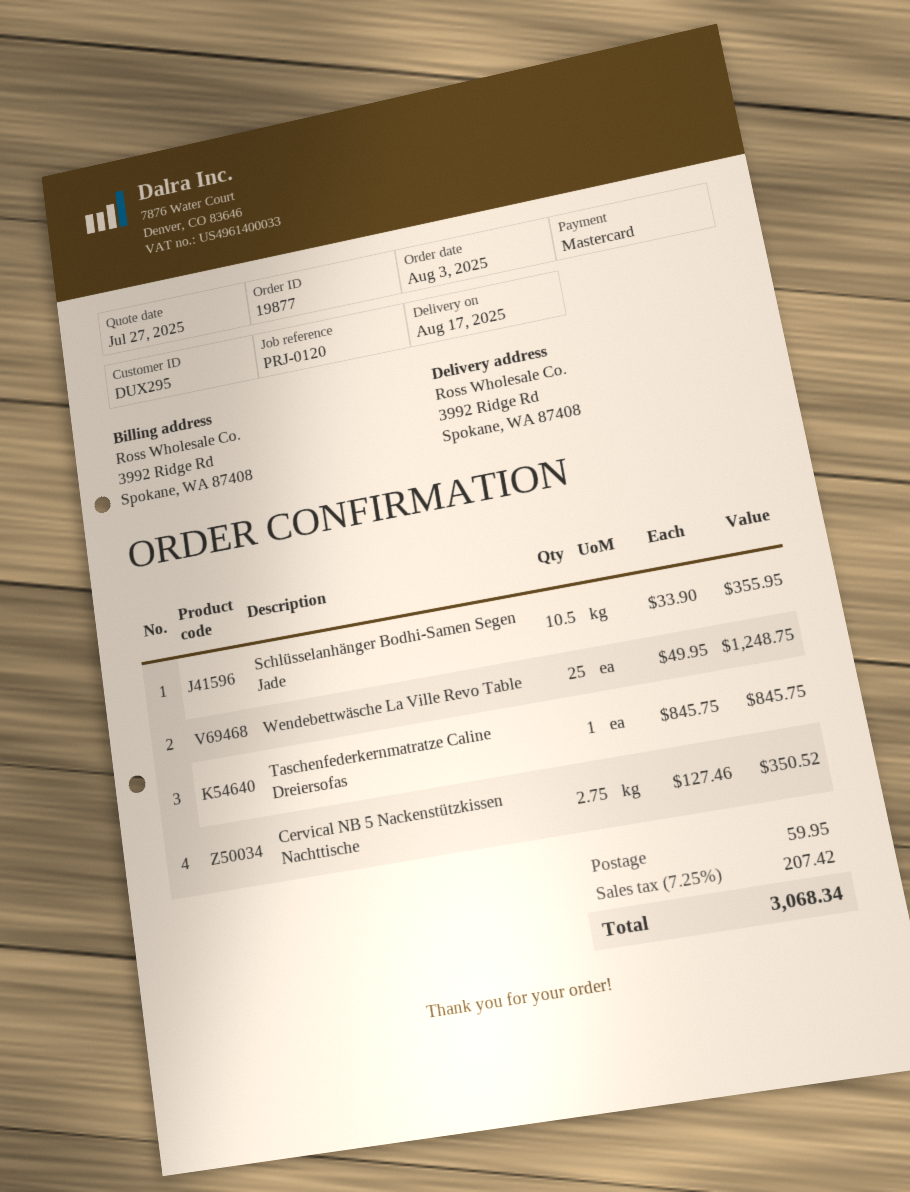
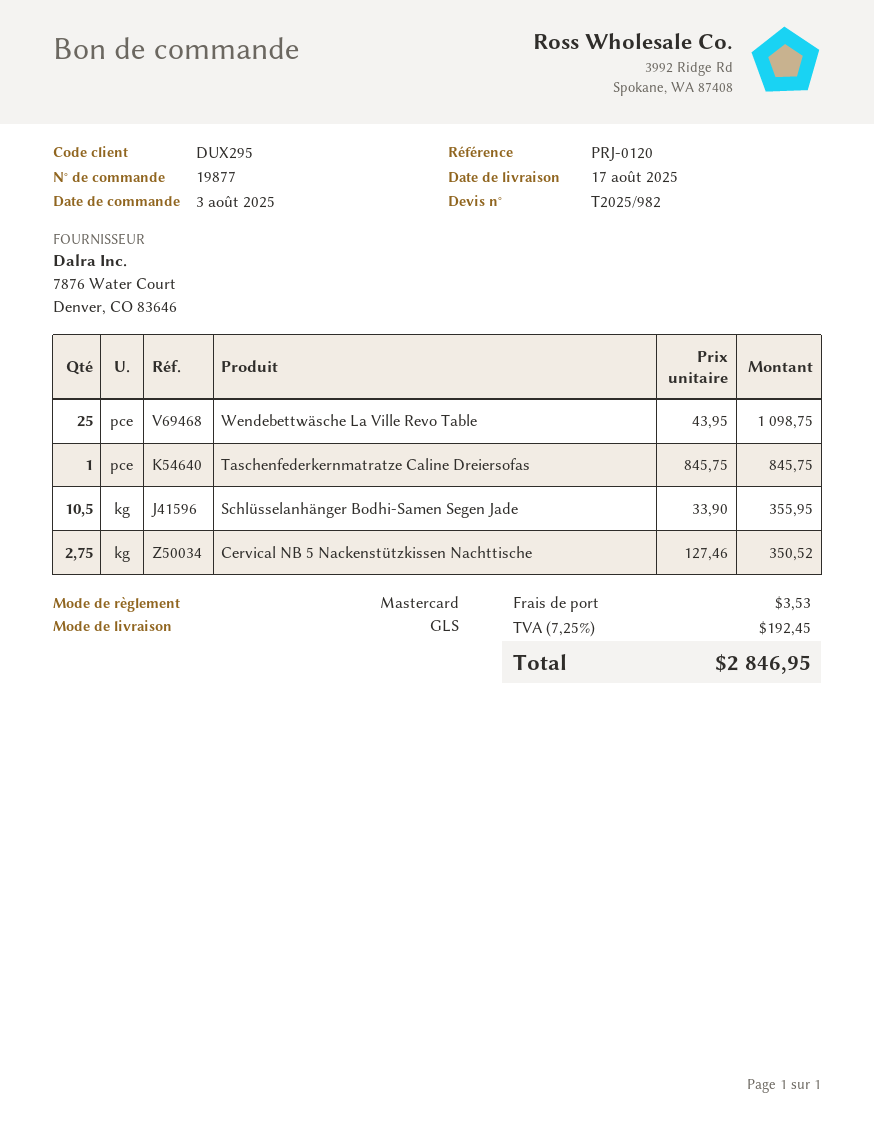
Wendebettwäsche La Ville Revo Table: 25 x 49.95 = 1248.75 -> 25 x 43.95 = 1098.75
shipping: 59.95 -> 3.53
tax: 7.25% = 207.42 -> 7.25% = 192.45
total: 3068.34 -> 2846.95

